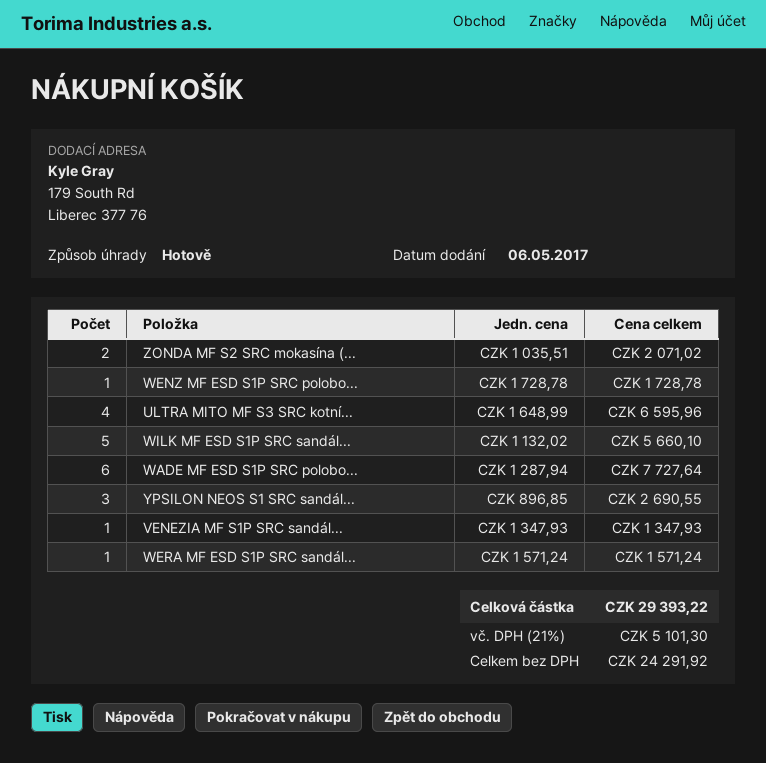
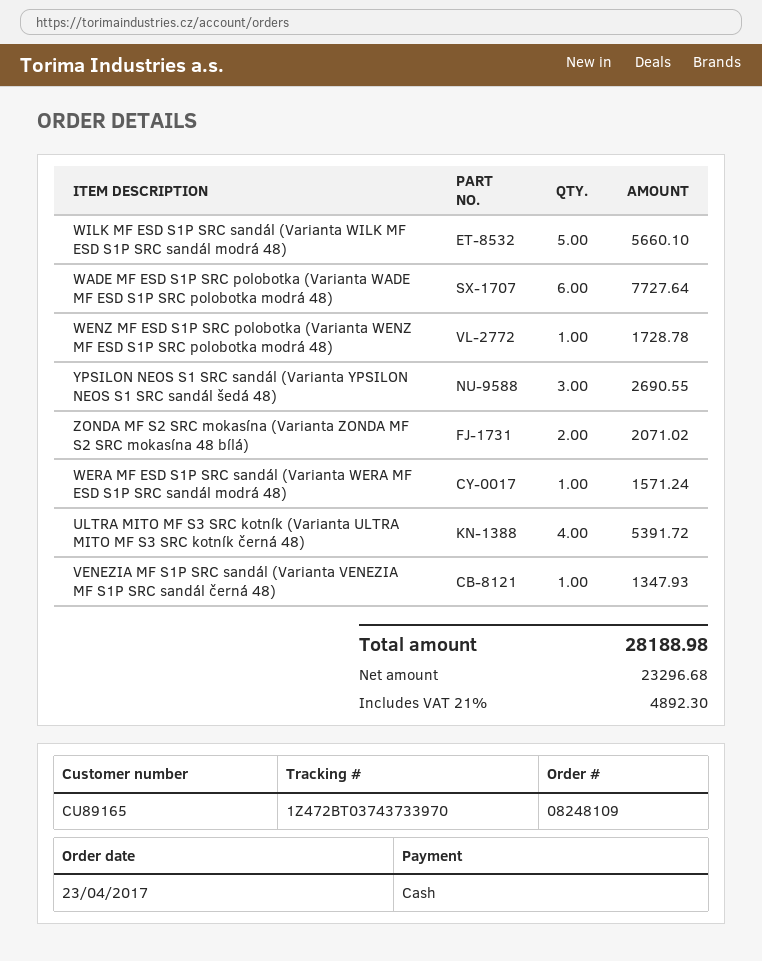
ULTRA MITO MF S3 SRC kotní...: 4 for 6595.96 -> 4 for 5391.72
net: 24291.92 -> 23296.68
tax: 21% = 5101.30 -> 21% = 4892.30
total: 29393.22 -> 28188.98

